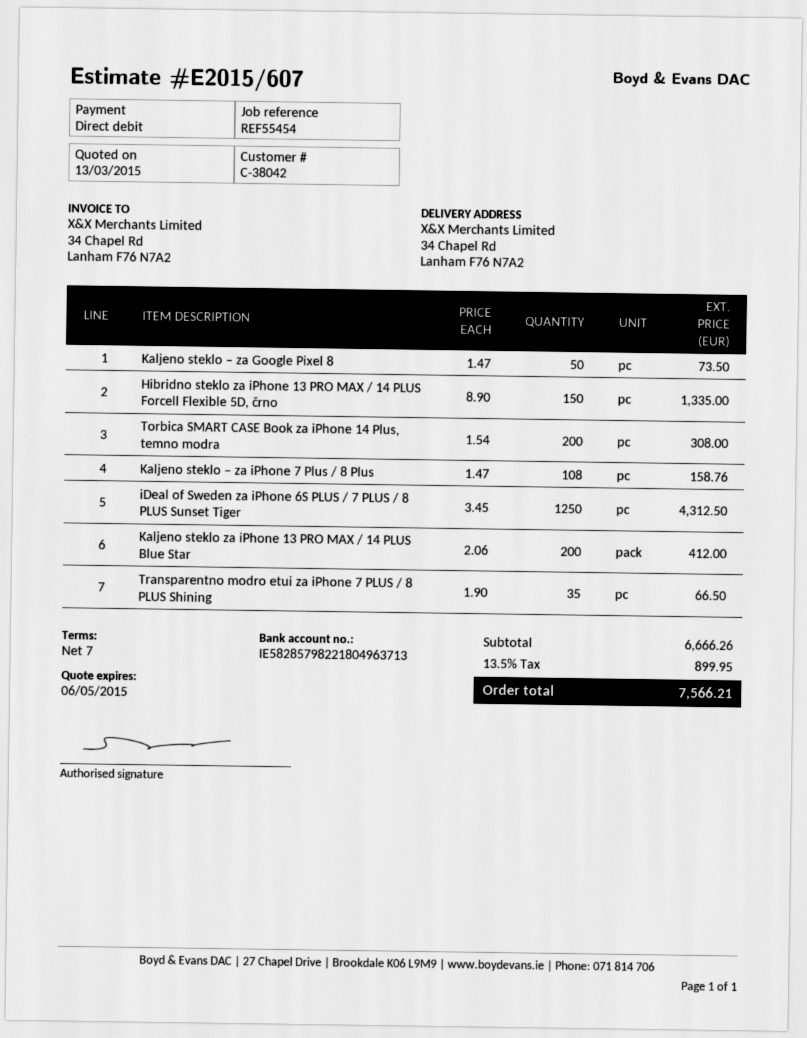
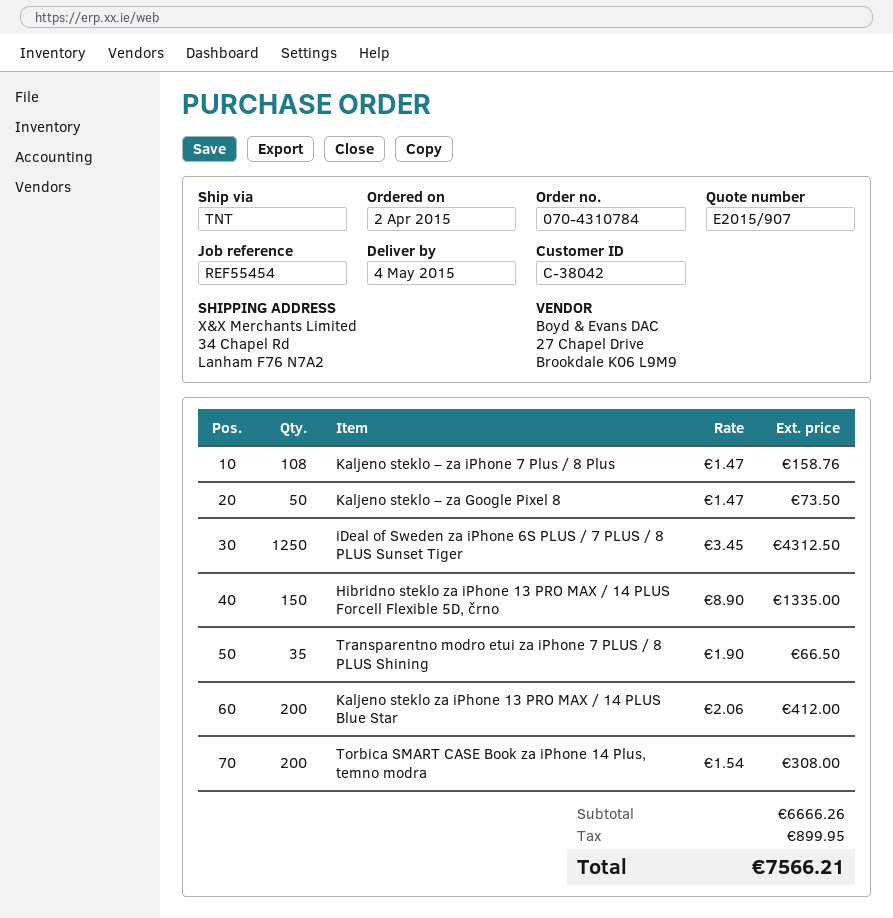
quote number: E2015/607 -> E2015/907

